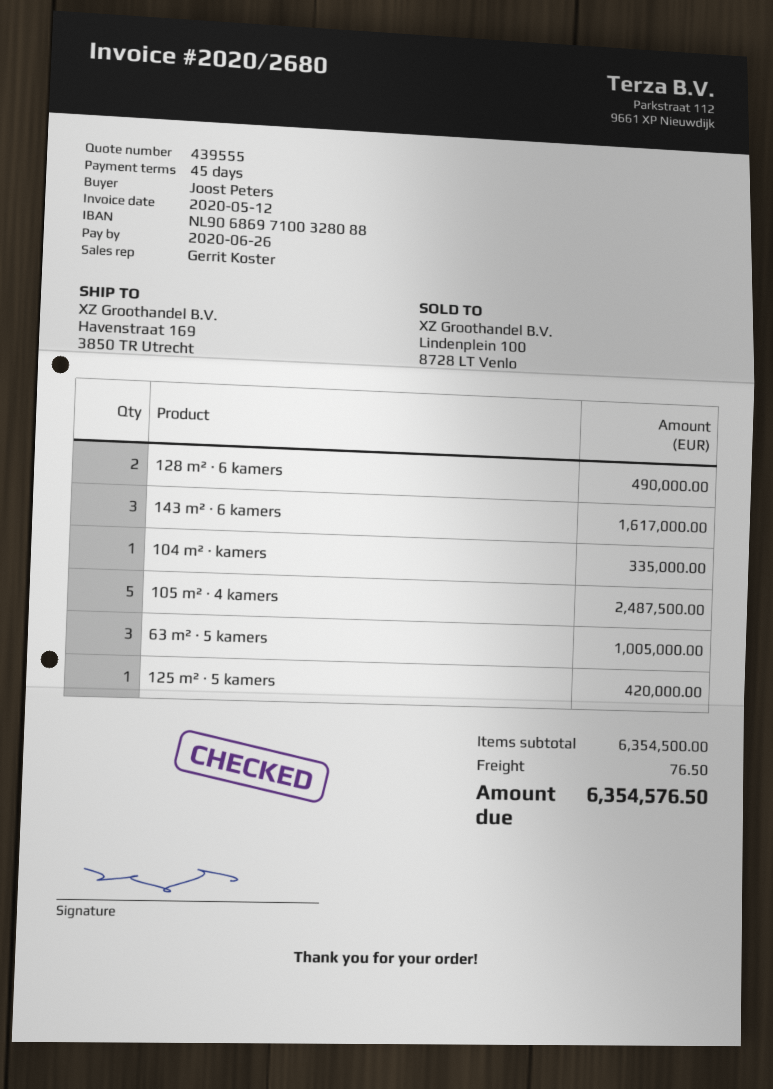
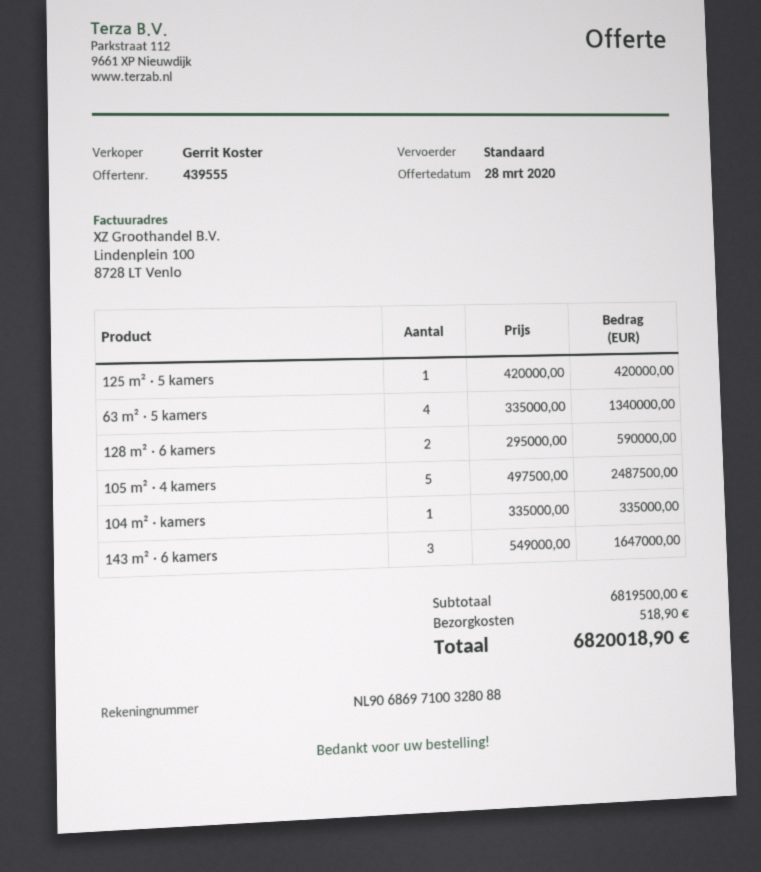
128 m² · 6 kamers: 2 for 490000.00 -> 2 for 590000.00
143 m² · 6 kamers: 3 for 1617000.00 -> 3 for 1647000.00
63 m² · 5 kamers: 3 for 1005000.00 -> 4 for 1340000.00
subtotal: 6354500.00 -> 6819500.00
shipping: 76.50 -> 518.90
total: 6354576.50 -> 6820018.90

